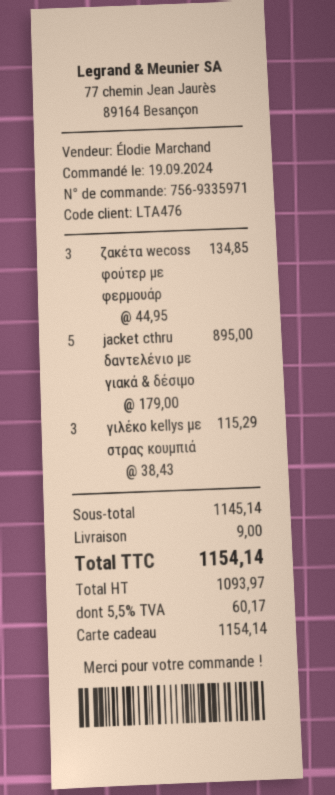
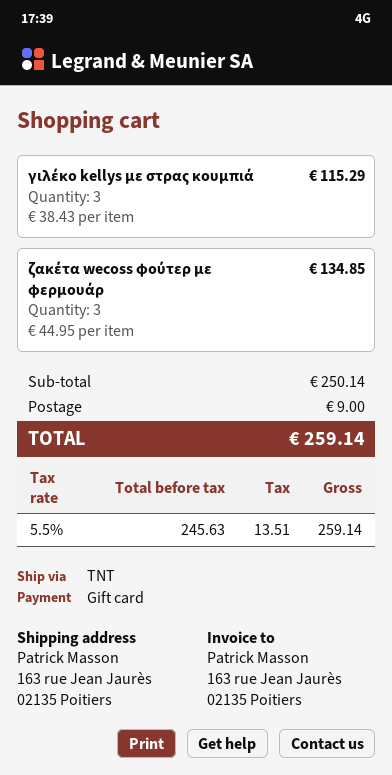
jacket cthru δαντελένιο με γιακά & δέσιμο: 5 x 179.00 = 895.00 -> none
subtotal: 1145.14 -> 250.14
net: 1093.97 -> 245.63
tax: 5.5% = 60.17 -> 5.5% = 13.51
total: 1154.14 -> 259.14

